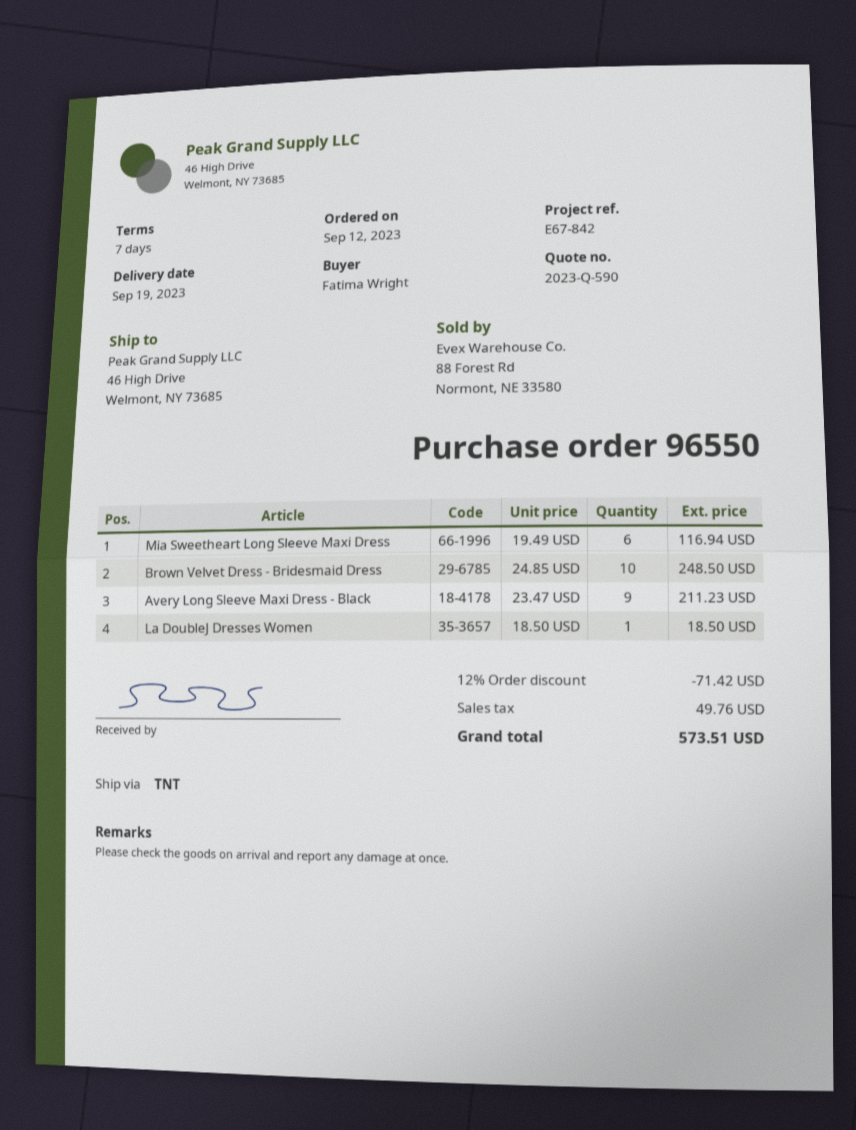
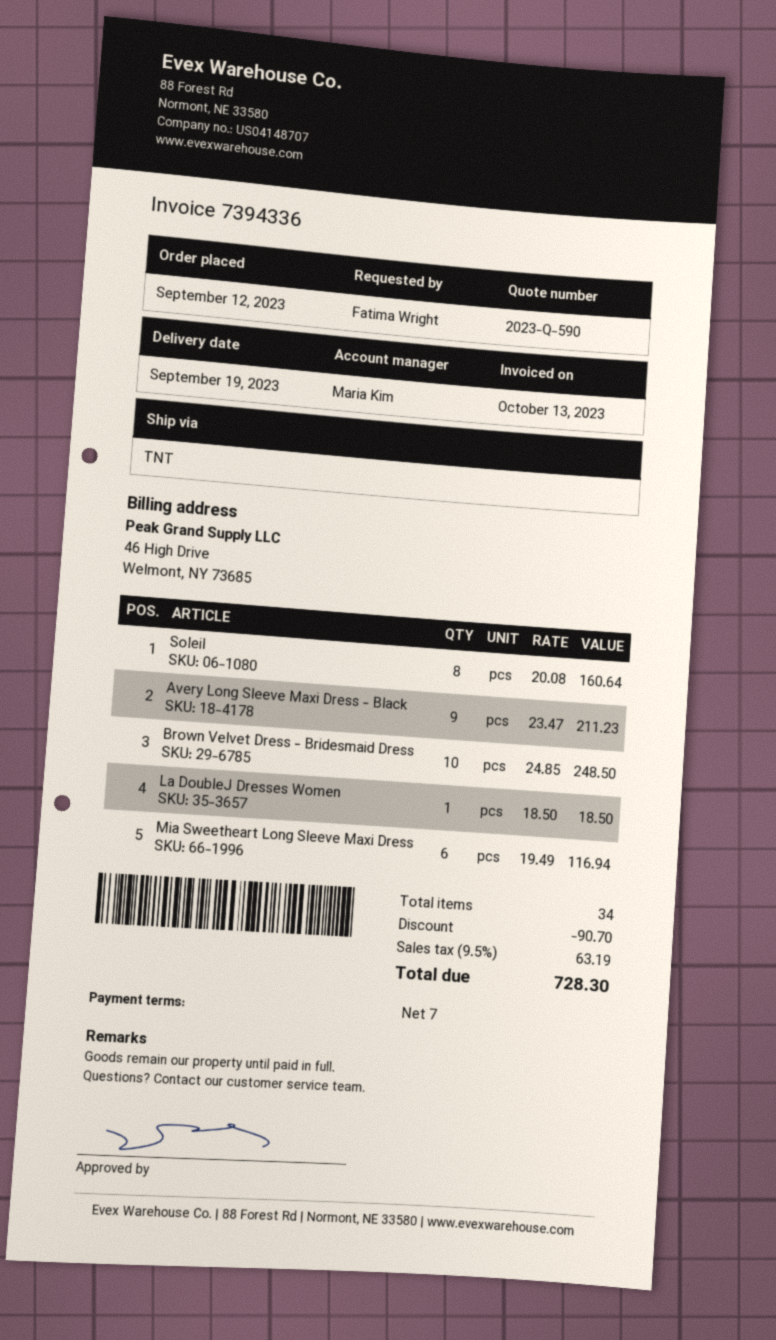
Soleil: none -> 8 x 20.08 = 160.64
discount: 71.42 -> 90.70
tax: 49.76 -> 63.19
total: 573.51 -> 728.30

